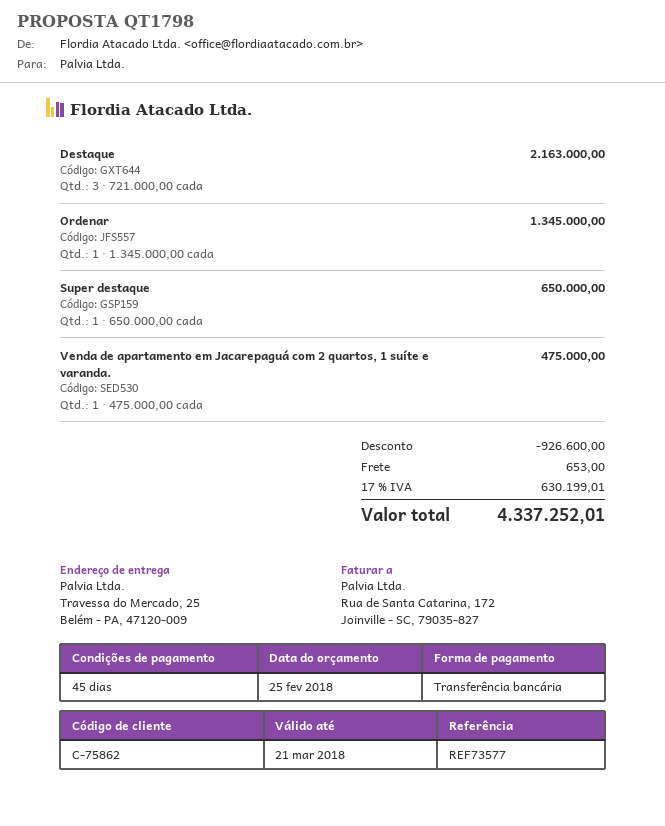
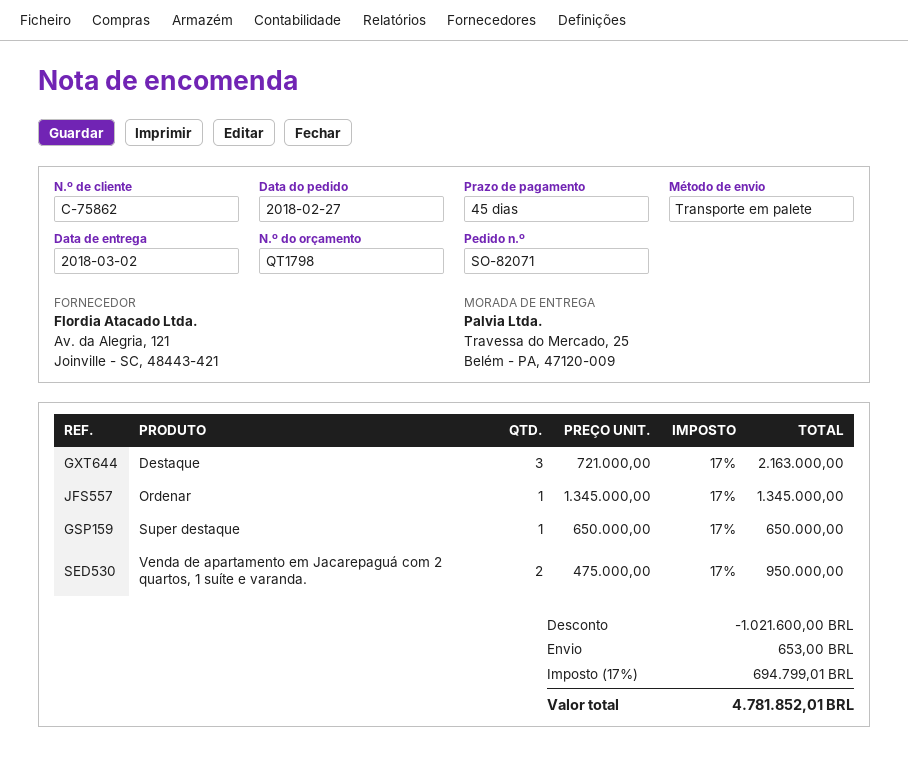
Venda de apartamento em Jacarepaguá com 2 quartos, 1 suíte e varanda.: 1 x 475000.00 = 475000.00 -> 2 x 475000.00 = 950000.00
discount: 926600.00 -> 1021600.00
tax: 17% = 630199.01 -> 17% = 694799.01
total: 4337252.01 -> 4781852.01

